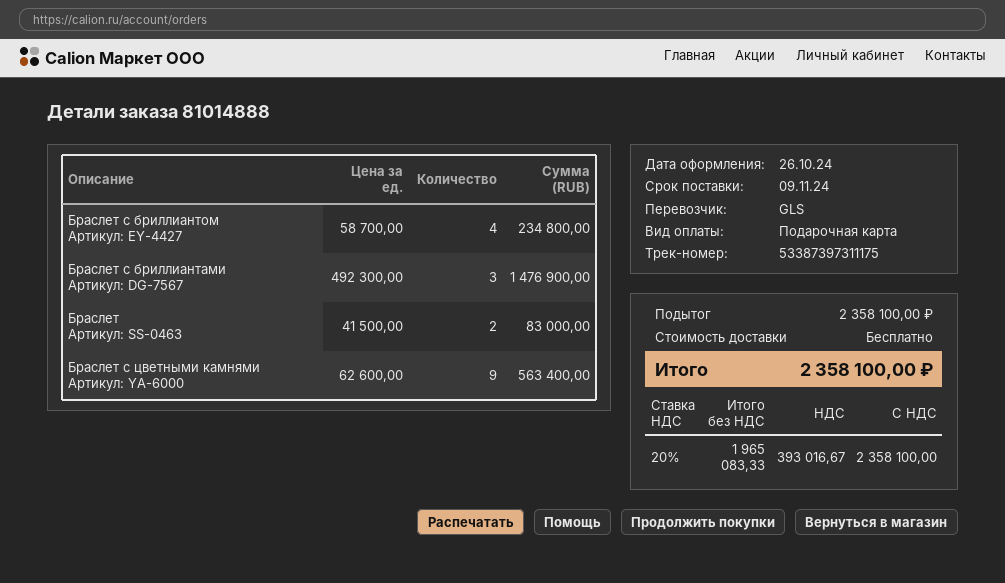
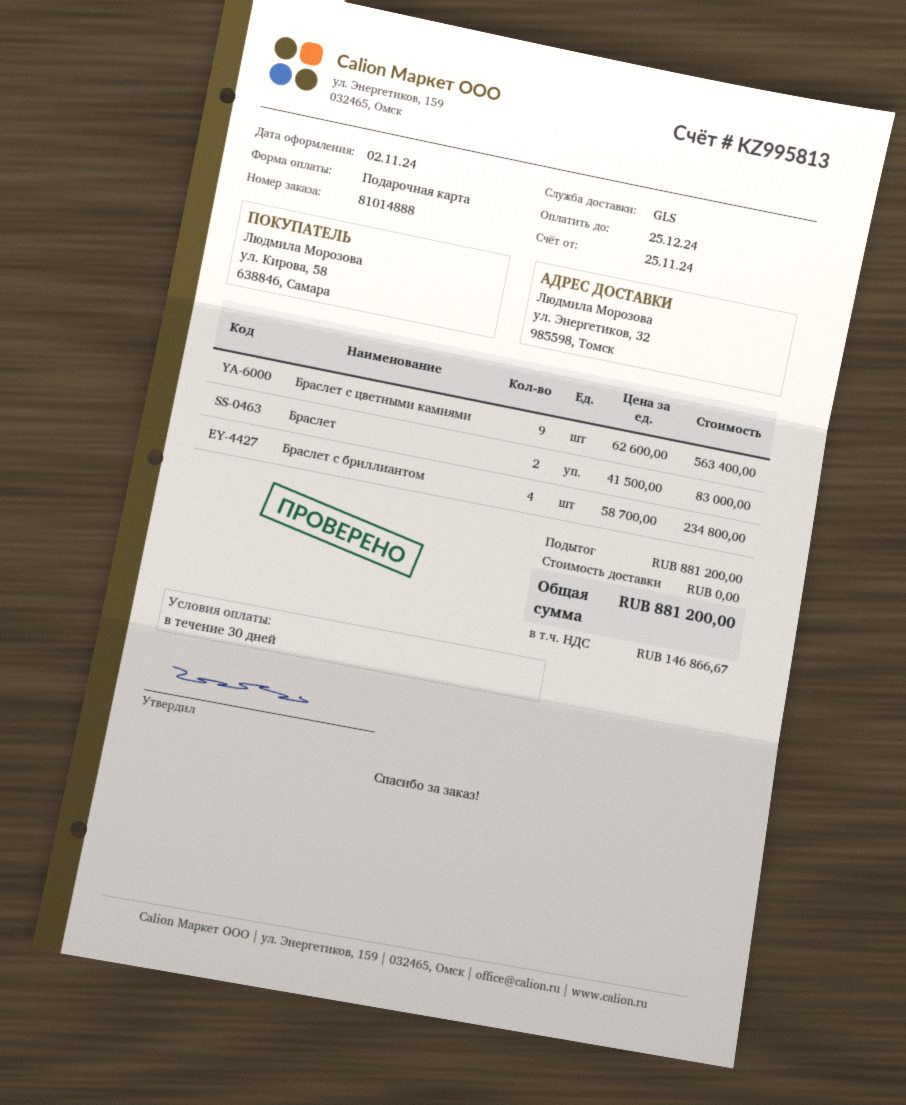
order date: 2024-10-26 -> 2024-11-02
Браслет с бриллиантами: 3 x 492300.00 = 1476900.00 -> none
subtotal: 2358100.00 -> 881200.00
tax: 393016.67 -> 146866.67
total: 2358100.00 -> 881200.00

